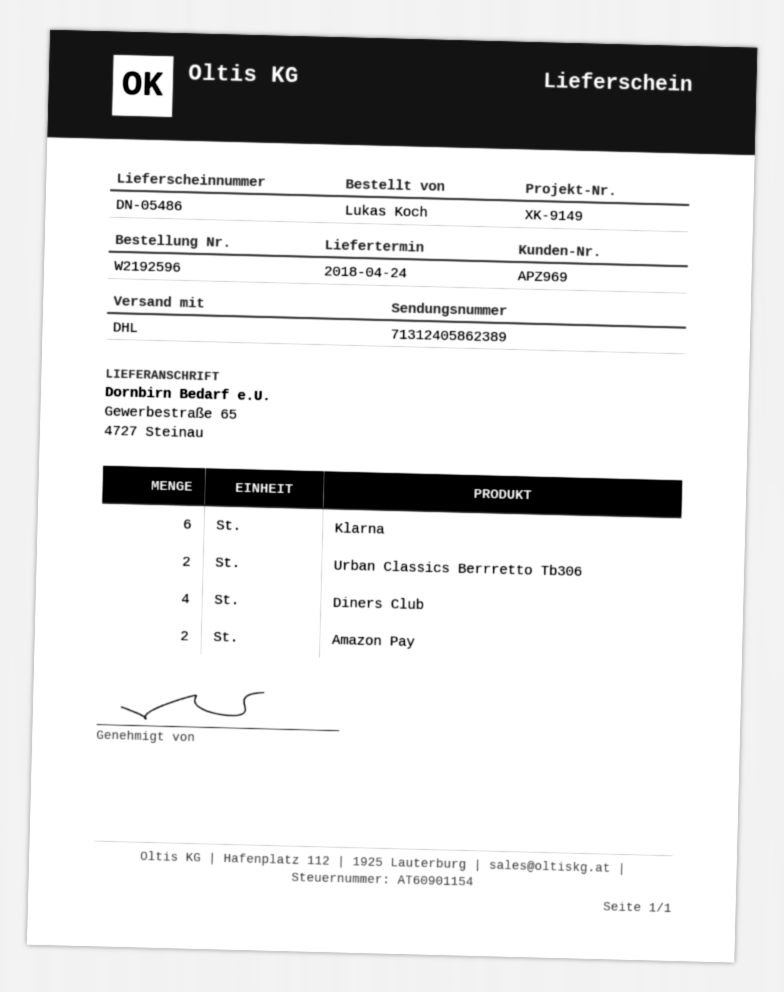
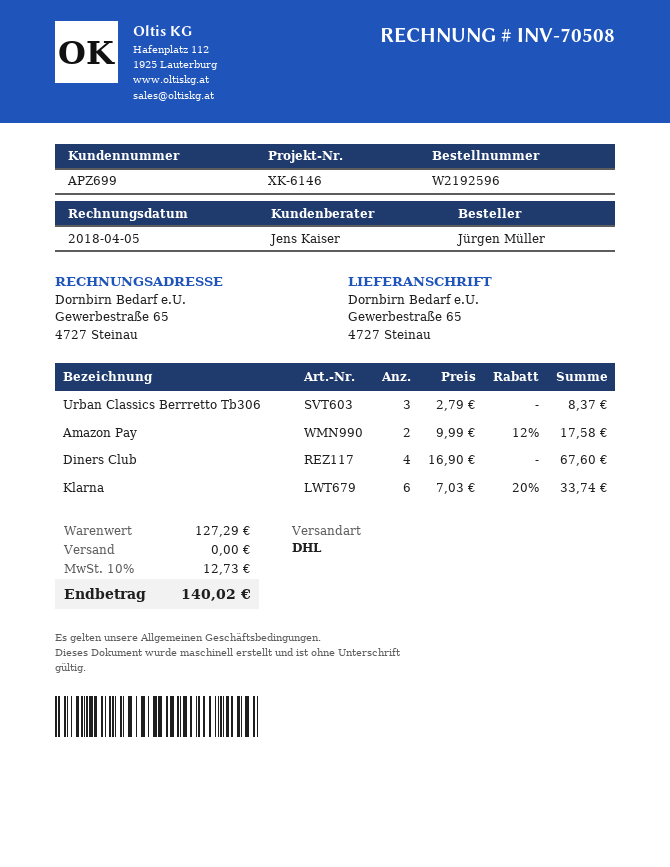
customer number: APZ969 -> APZ699
reference: XK-9149 -> XK-6146
ordered by: Lukas Koch -> Jürgen Müller
Urban Classics Berrretto Tb306: 2 -> 3

